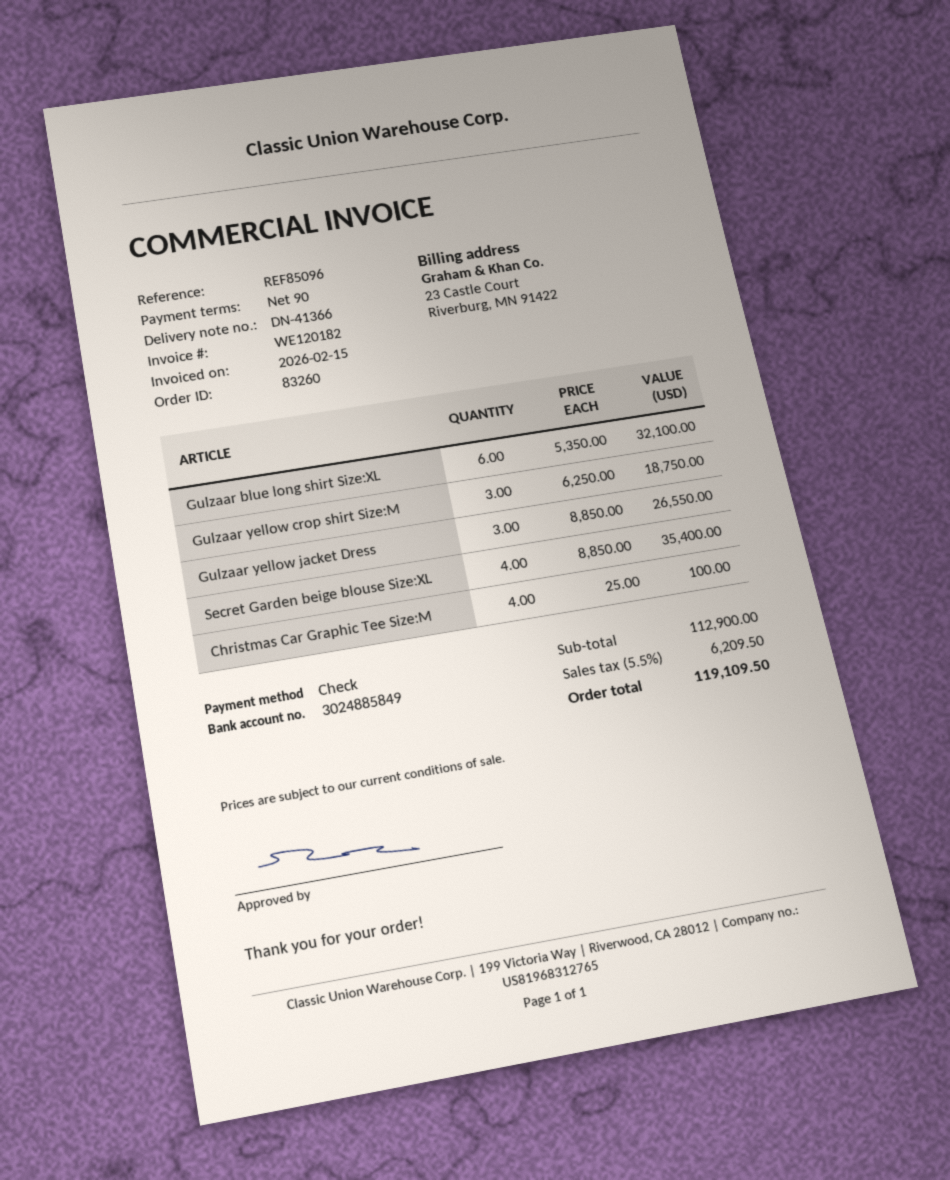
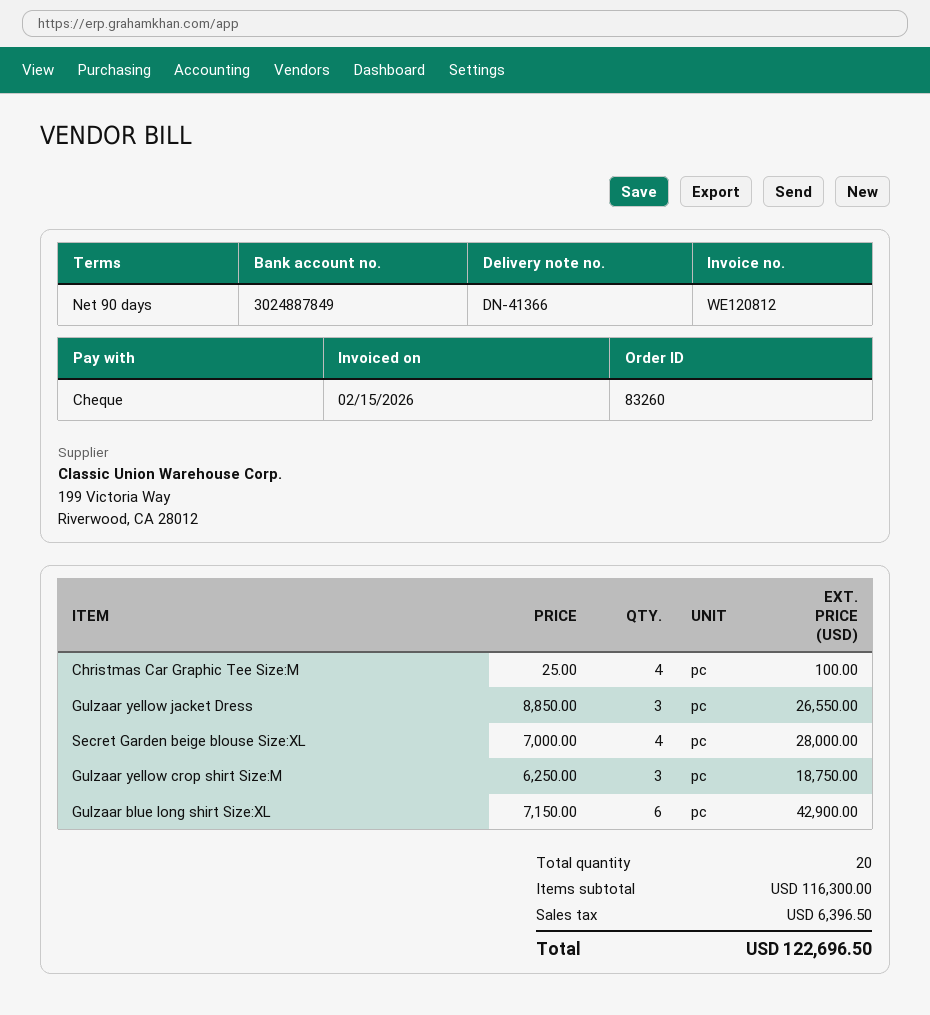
invoice number: WE120182 -> WE120812
bank account: 3024885849 -> 3024887849
Gulzaar blue long shirt Size:XL: 6 x 5350.00 = 32100.00 -> 6 x 7150.00 = 42900.00
Secret Garden beige blouse Size:XL: 4 x 8850.00 = 35400.00 -> 4 x 7000.00 = 28000.00
subtotal: 112900.00 -> 116300.00
tax: 6209.50 -> 6396.50
total: 119109.50 -> 122696.50

